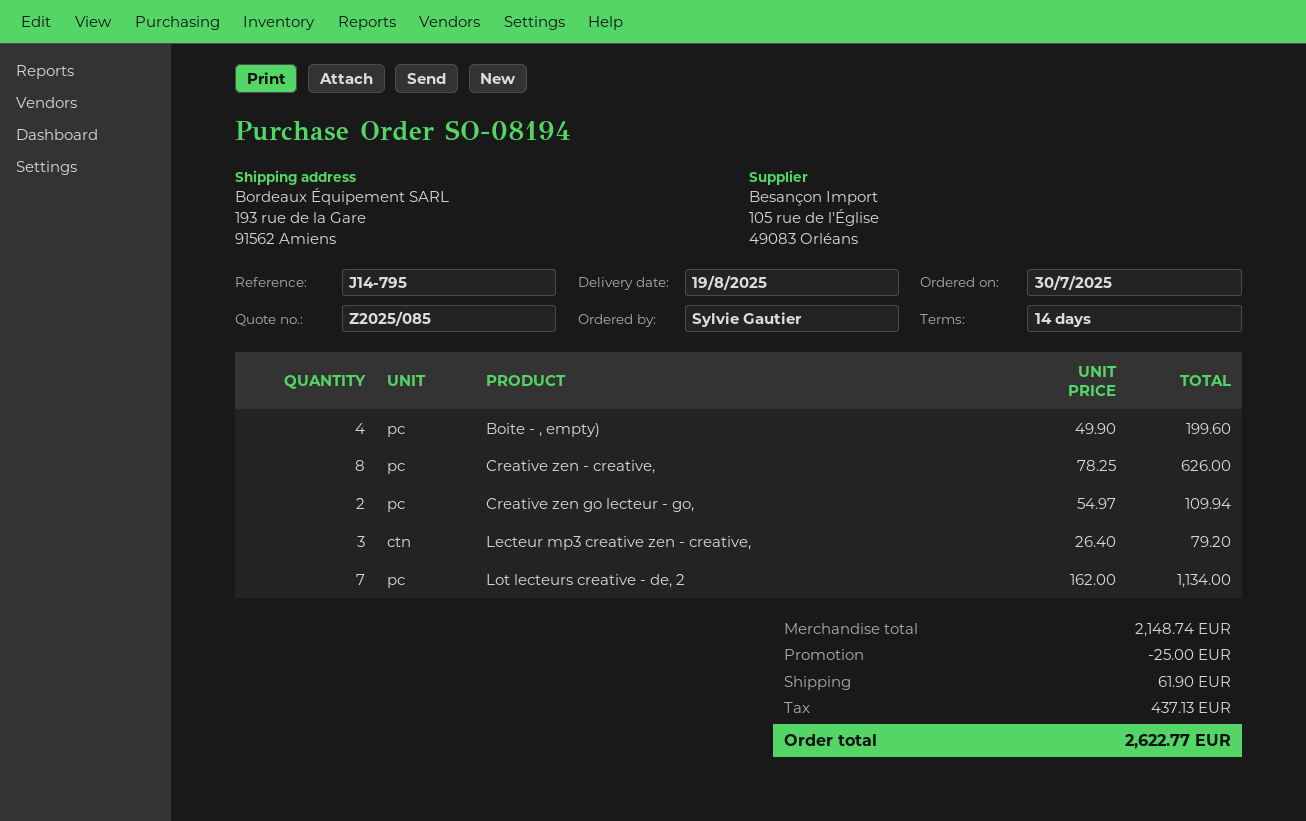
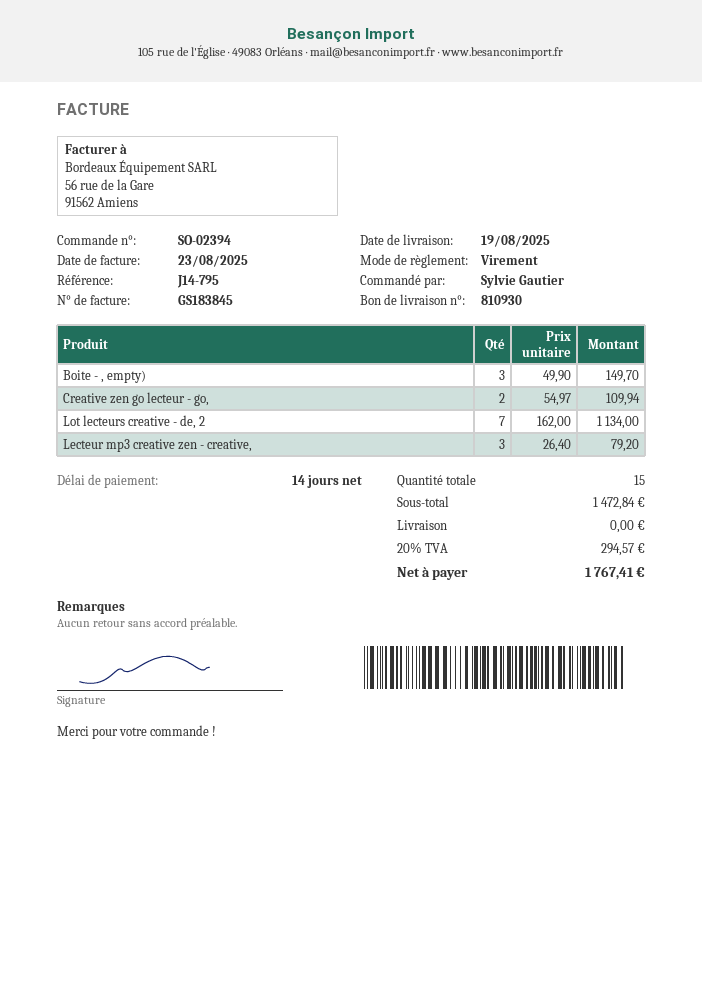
order number: SO-08194 -> SO-02394
Boite - , empty): 4 x 49.90 = 199.60 -> 3 x 49.90 = 149.70
Creative zen - creative,: 8 x 78.25 = 626.00 -> none
subtotal: 2148.74 -> 1472.84
discount: 25.00 -> none
shipping: 61.90 -> 0.00
tax: 437.13 -> 294.57
total: 2622.77 -> 1767.41

